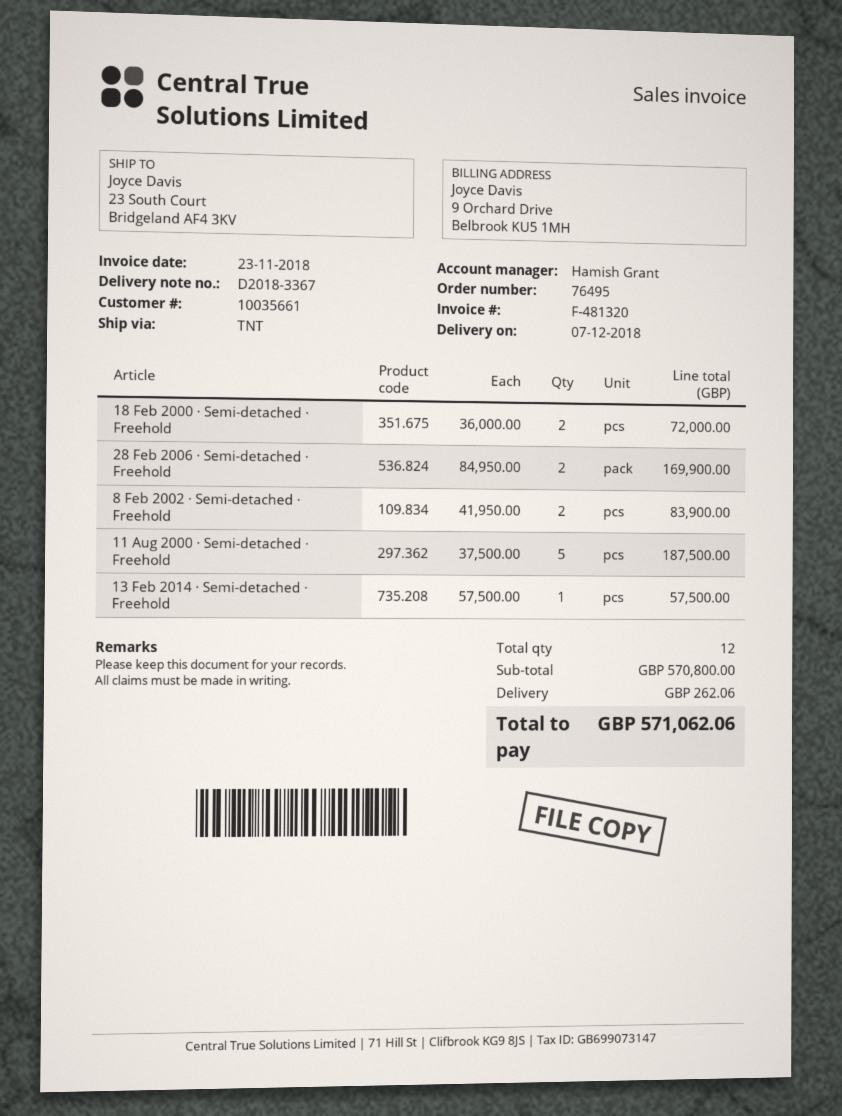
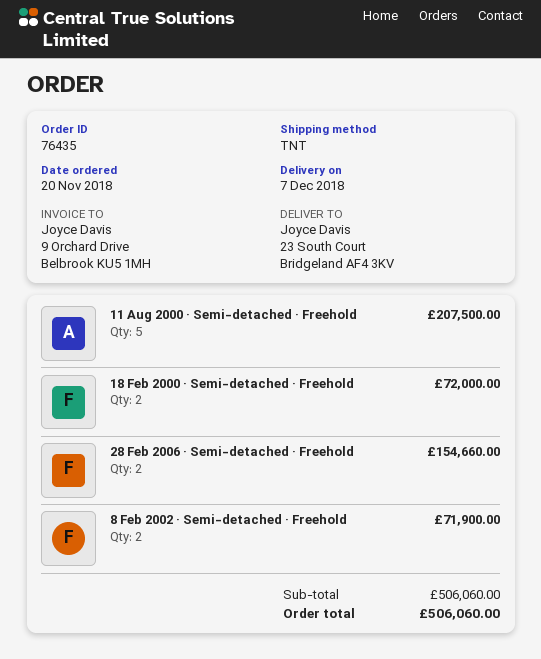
order number: 76495 -> 76435
28 Feb 2006 · Semi-detached · Freehold: 2 for 169900.00 -> 2 for 154660.00
8 Feb 2002 · Semi-detached · Freehold: 2 for 83900.00 -> 2 for 71900.00
11 Aug 2000 · Semi-detached · Freehold: 5 for 187500.00 -> 5 for 207500.00
13 Feb 2014 · Semi-detached · Freehold: 1 for 57500.00 -> none
subtotal: 570800.00 -> 506060.00
shipping: 262.06 -> none
total: 571062.06 -> 506060.00

